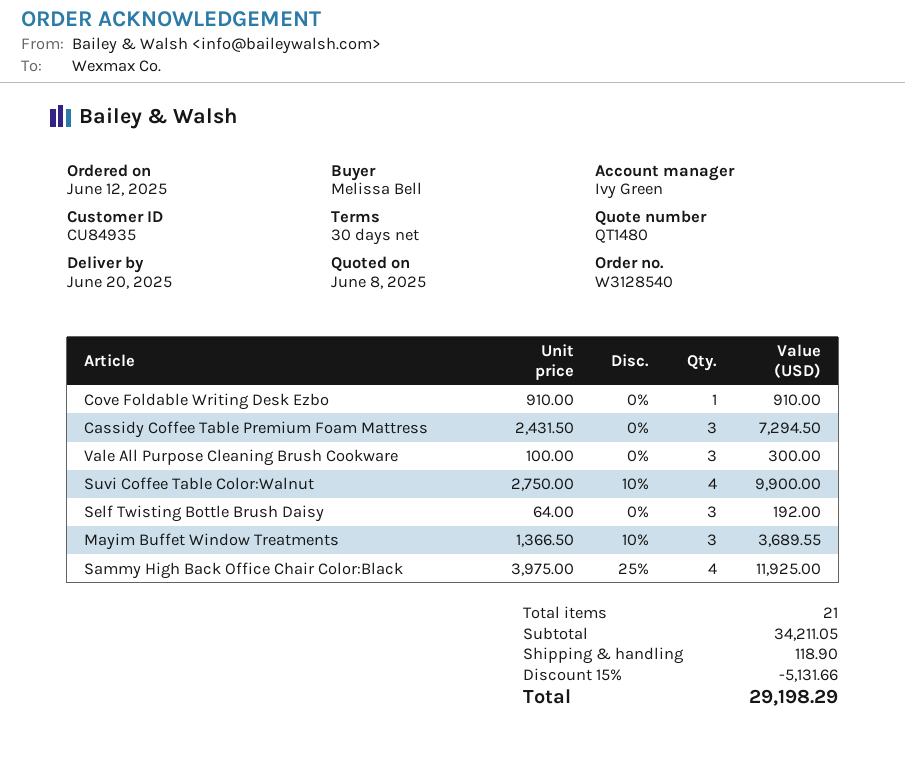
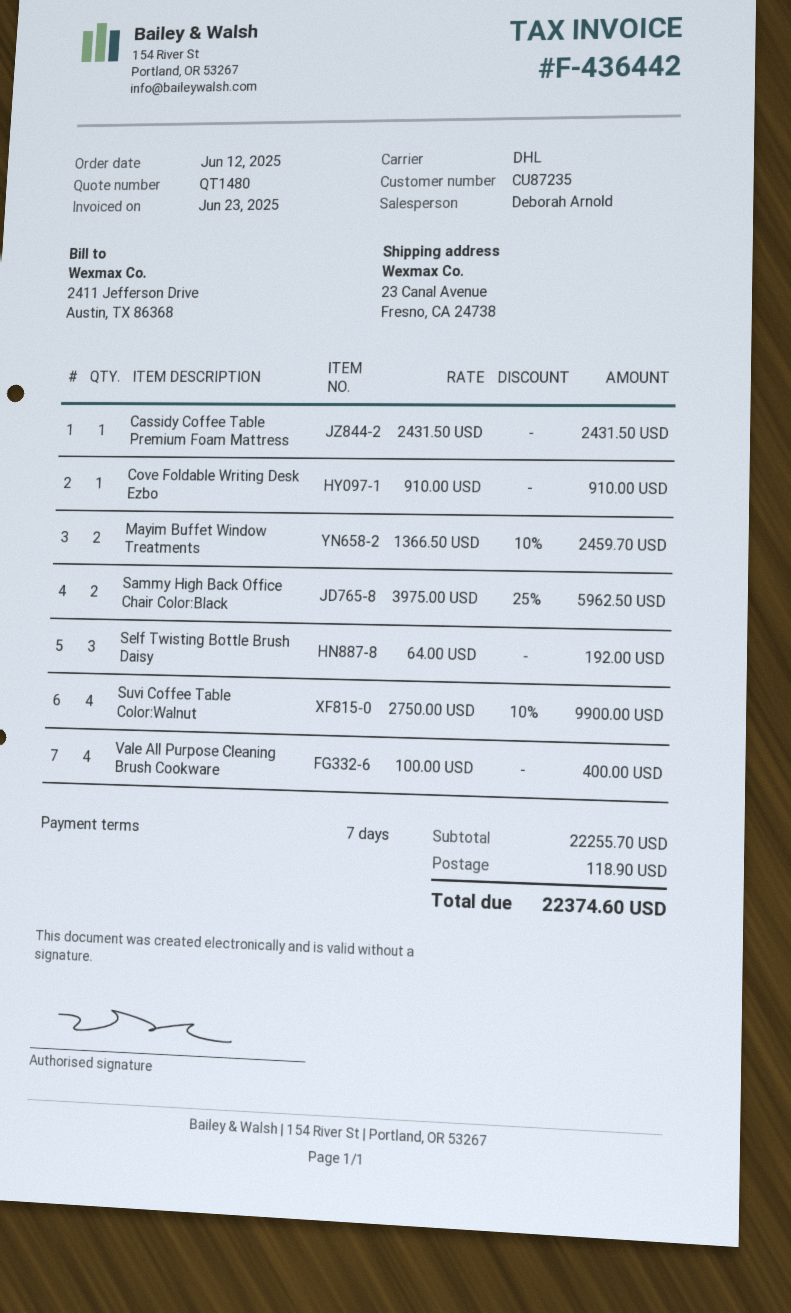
payment terms: 30 days -> 7 days
customer number: CU84935 -> CU87235
sales rep: Ivy Green -> Deborah Arnold
Cassidy Coffee Table Premium Foam Mattress: 3 x 2431.50 = 7294.50 -> 1 x 2431.50 = 2431.50
Vale All Purpose Cleaning Brush Cookware: 3 x 100.00 = 300.00 -> 4 x 100.00 = 400.00
Mayim Buffet Window Treatments: 3 x 1366.50 - 10% = 3689.55 -> 2 x 1366.50 - 10% = 2459.70
Sammy High Back Office Chair Color:Black: 4 x 3975.00 - 25% = 11925.00 -> 2 x 3975.00 - 25% = 5962.50
subtotal: 34211.05 -> 22255.70
discount: 15% = 5131.66 -> none
total: 29198.29 -> 22374.60

